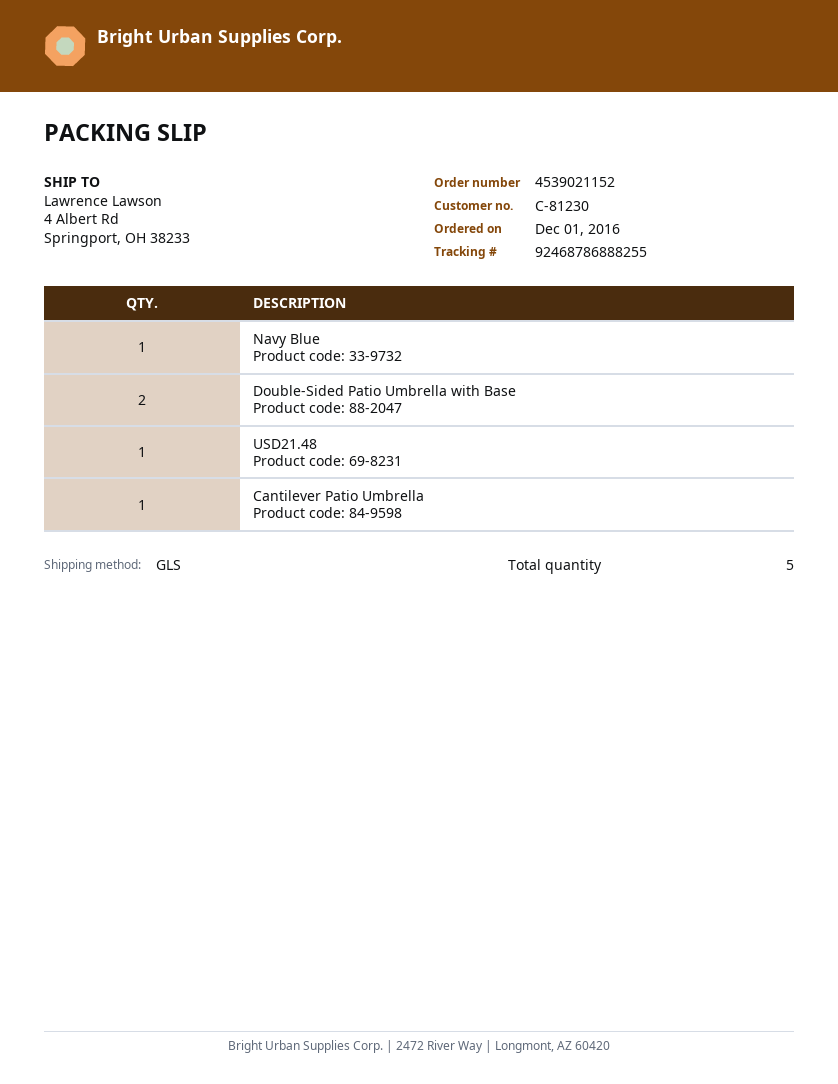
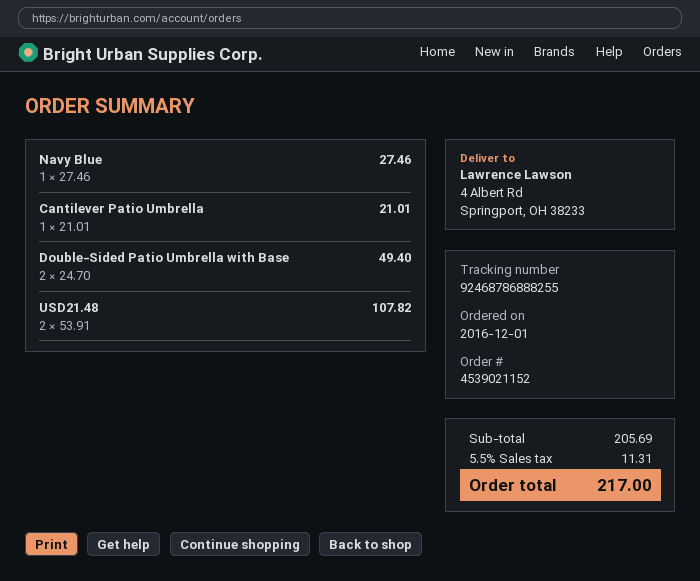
USD21.48: 1 -> 2

